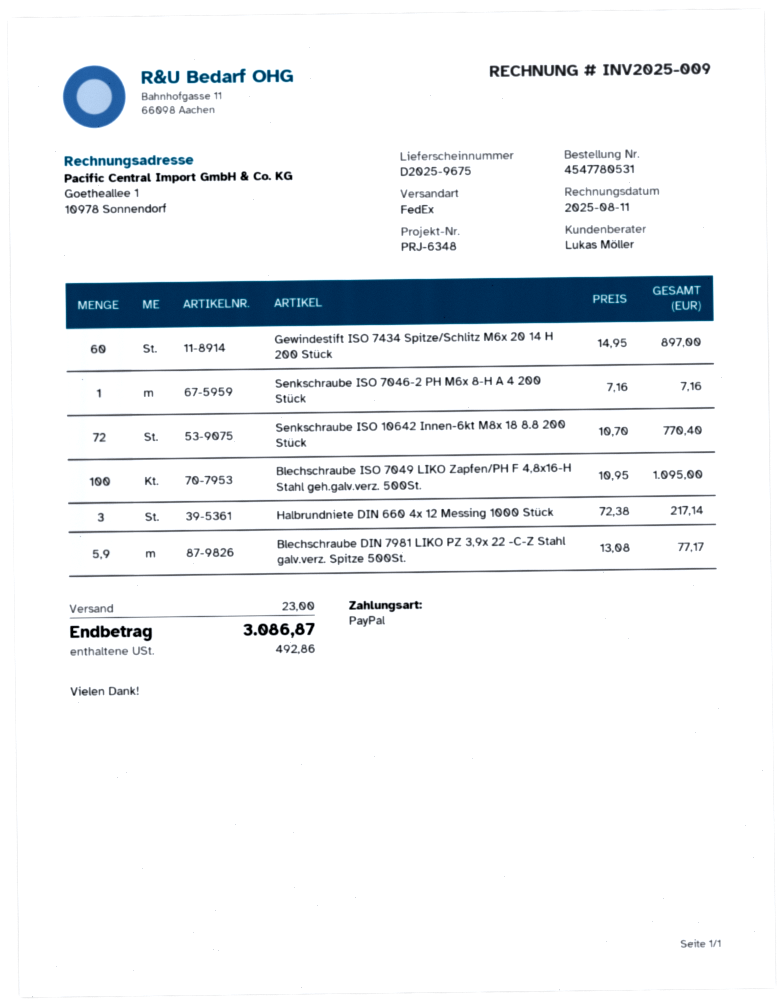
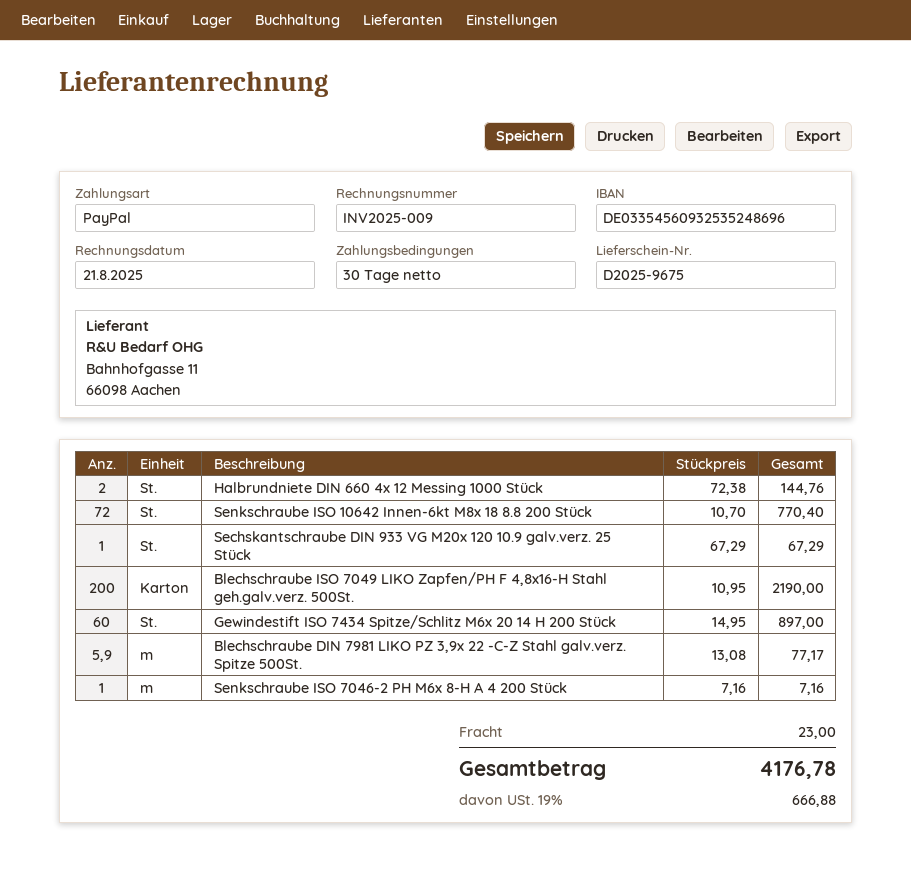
invoice date: 2025-08-11 -> 2025-08-21
Blechschraube ISO 7049 LIKO Zapfen/PH F 4,8x16-H Stahl geh.galv.verz. 500St.: 100 x 10.95 = 1095.00 -> 200 x 10.95 = 2190.00
Halbrundniete DIN 660 4x 12 Messing 1000 Stück: 3 x 72.38 = 217.14 -> 2 x 72.38 = 144.76
Sechskantschraube DIN 933 VG M20x 120 10.9 galv.verz. 25 Stück: none -> 1 x 67.29 = 67.29
tax: 492.86 -> 666.88
total: 3086.87 -> 4176.78

